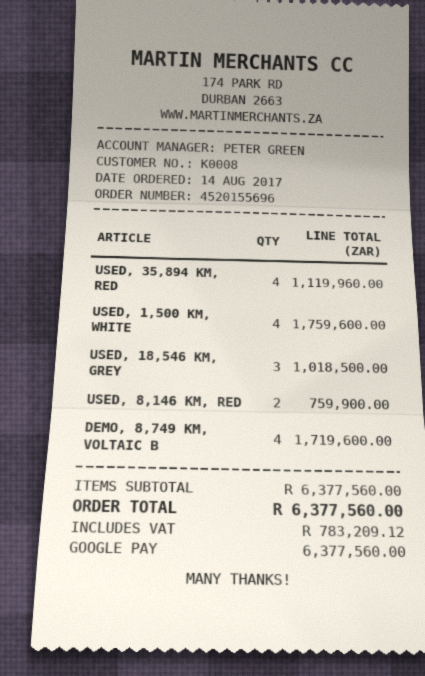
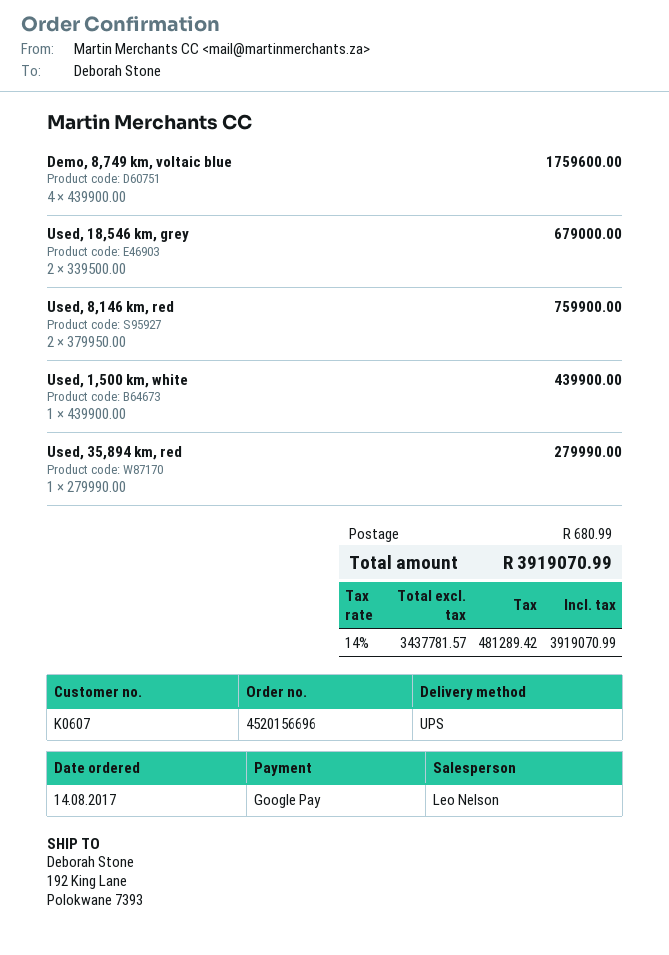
order number: 4520155696 -> 4520156696
customer number: K0008 -> K0607
sales rep: PETER GREEN -> Leo Nelson
USED, 35,894 KM, RED: 4 for 1119960.00 -> 1 for 279990.00
USED, 1,500 KM, WHITE: 4 for 1759600.00 -> 1 for 439900.00
USED, 18,546 KM, GREY: 3 for 1018500.00 -> 2 for 679000.00
DEMO, 8,749 KM, VOLTAIC B: 4 for 1719600.00 -> 4 for 1759600.00
shipping: none -> 680.99
tax: 783209.12 -> 481289.42
total: 6377560.00 -> 3919070.99

